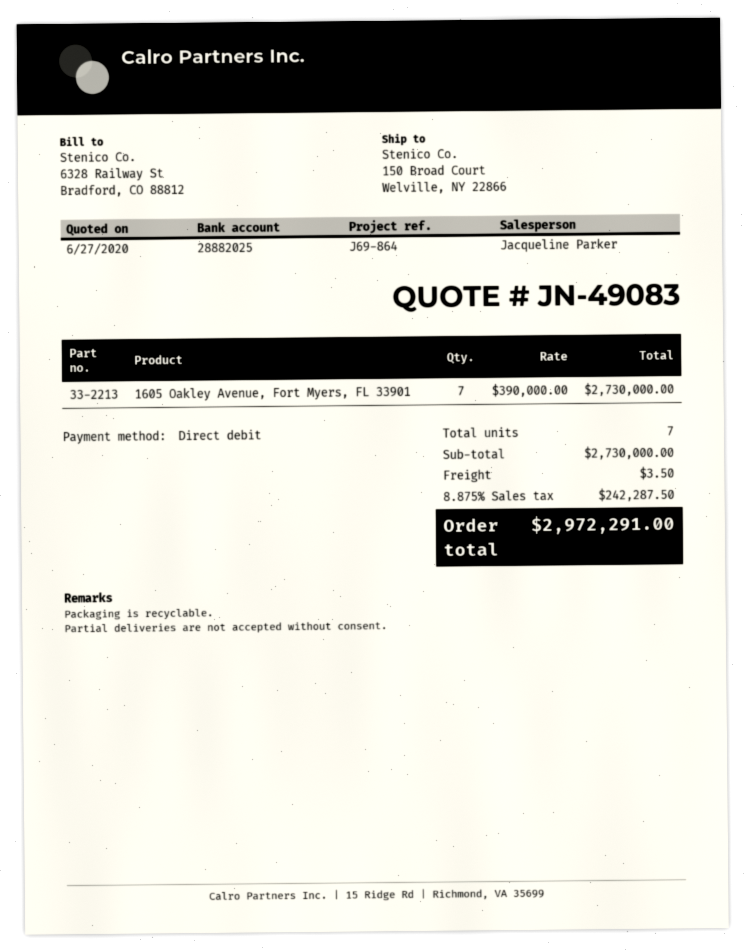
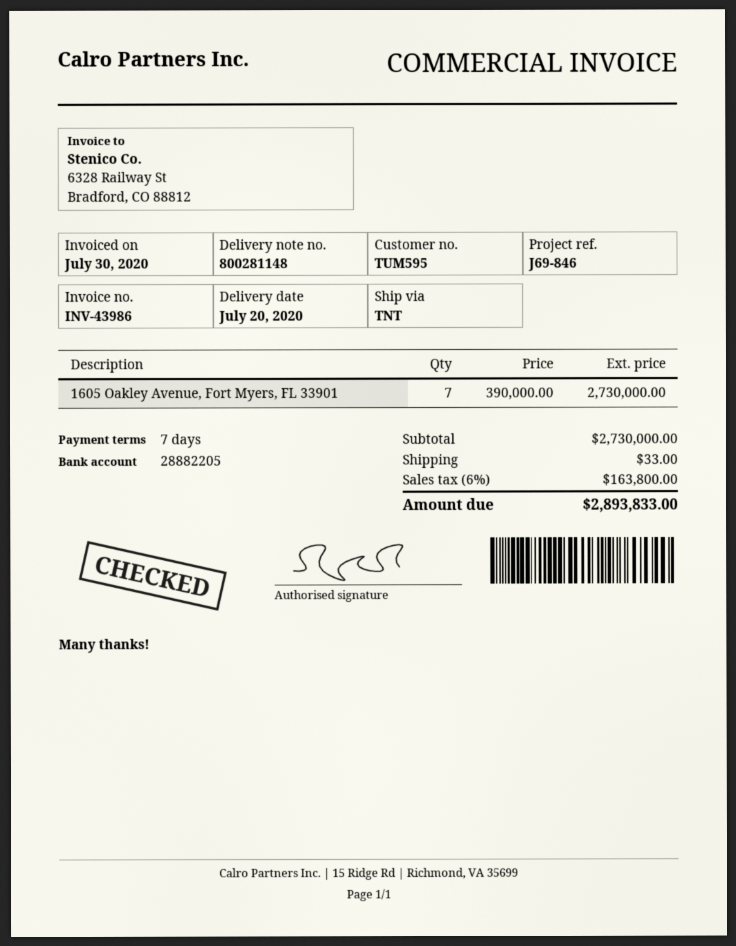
reference: J69-864 -> J69-846
bank account: 28882025 -> 28882205
shipping: 3.50 -> 33.00
tax: 8.875% = 242287.50 -> 6% = 163800.00
total: 2972291.00 -> 2893833.00

